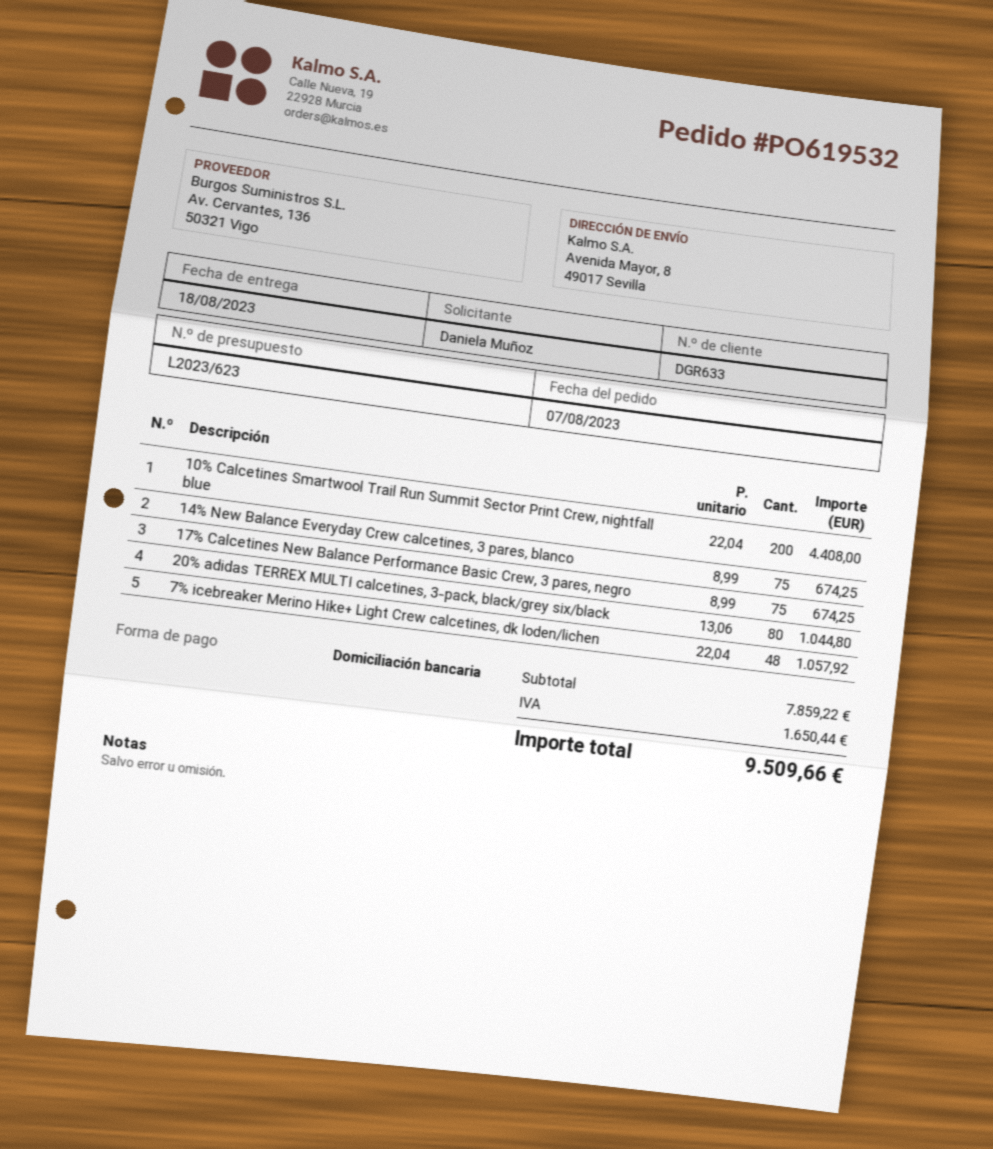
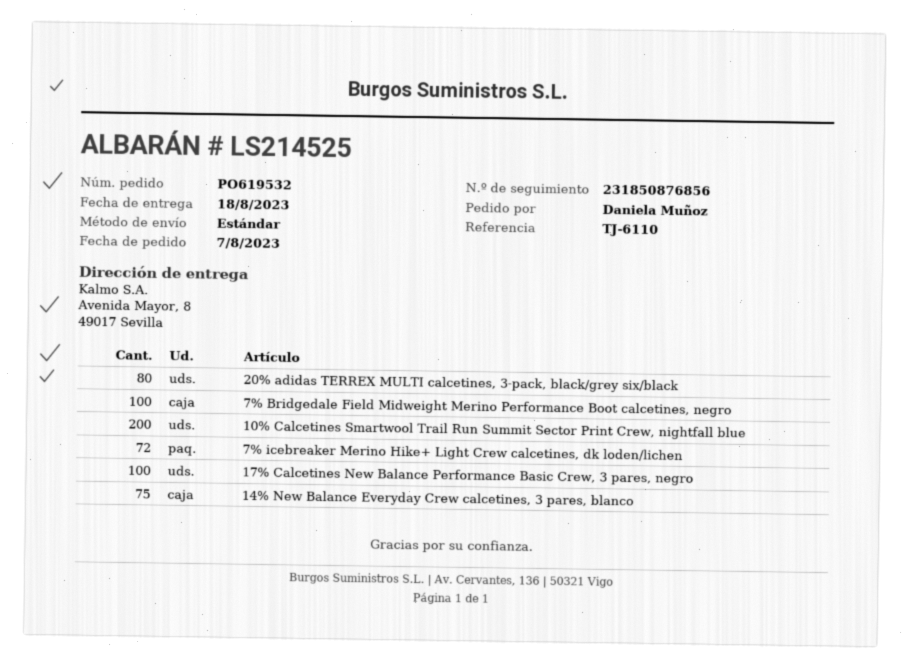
17% Calcetines New Balance Performance Basic Crew, 3 pares, negro: 75 -> 100
7% icebreaker Merino Hike+ Light Crew calcetines, dk loden/lichen: 48 -> 72
7% Bridgedale Field Midweight Merino Performance Boot calcetines, negro: none -> 100

